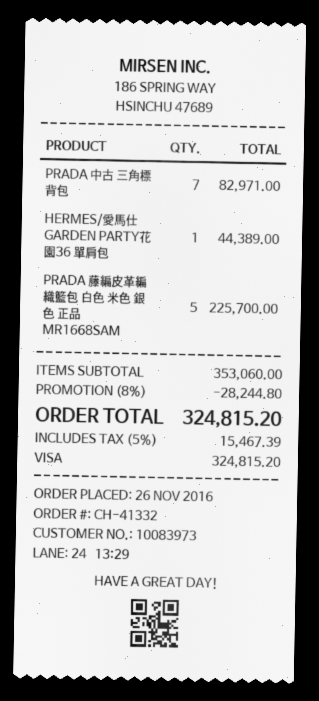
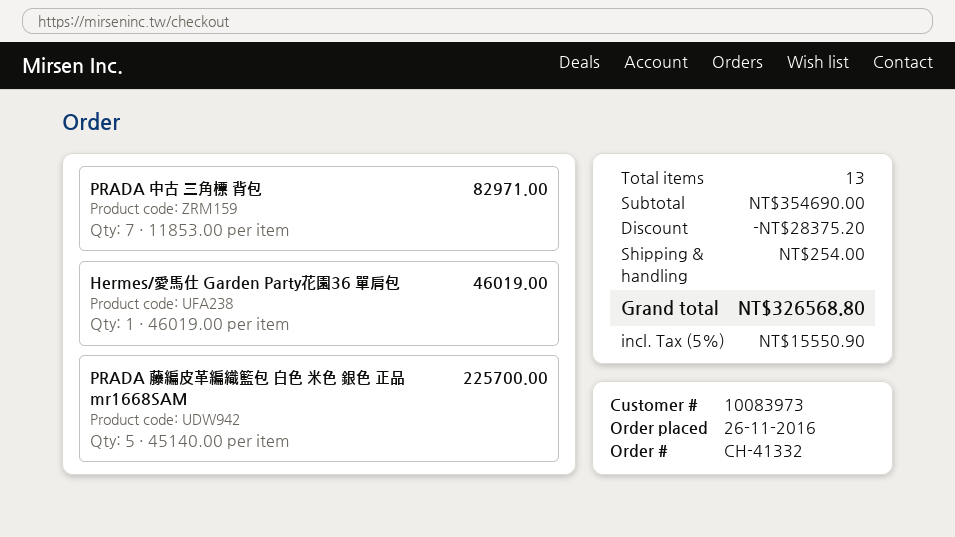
HERMES/愛馬仕 GARDEN PARTY花園36 單肩包: 1 for 44389.00 -> 1 for 46019.00
subtotal: 353060.00 -> 354690.00
discount: 28244.80 -> 28375.20
shipping: none -> 254.00
tax: 5% = 15467.39 -> 5% = 15550.90
total: 324815.20 -> 326568.80

